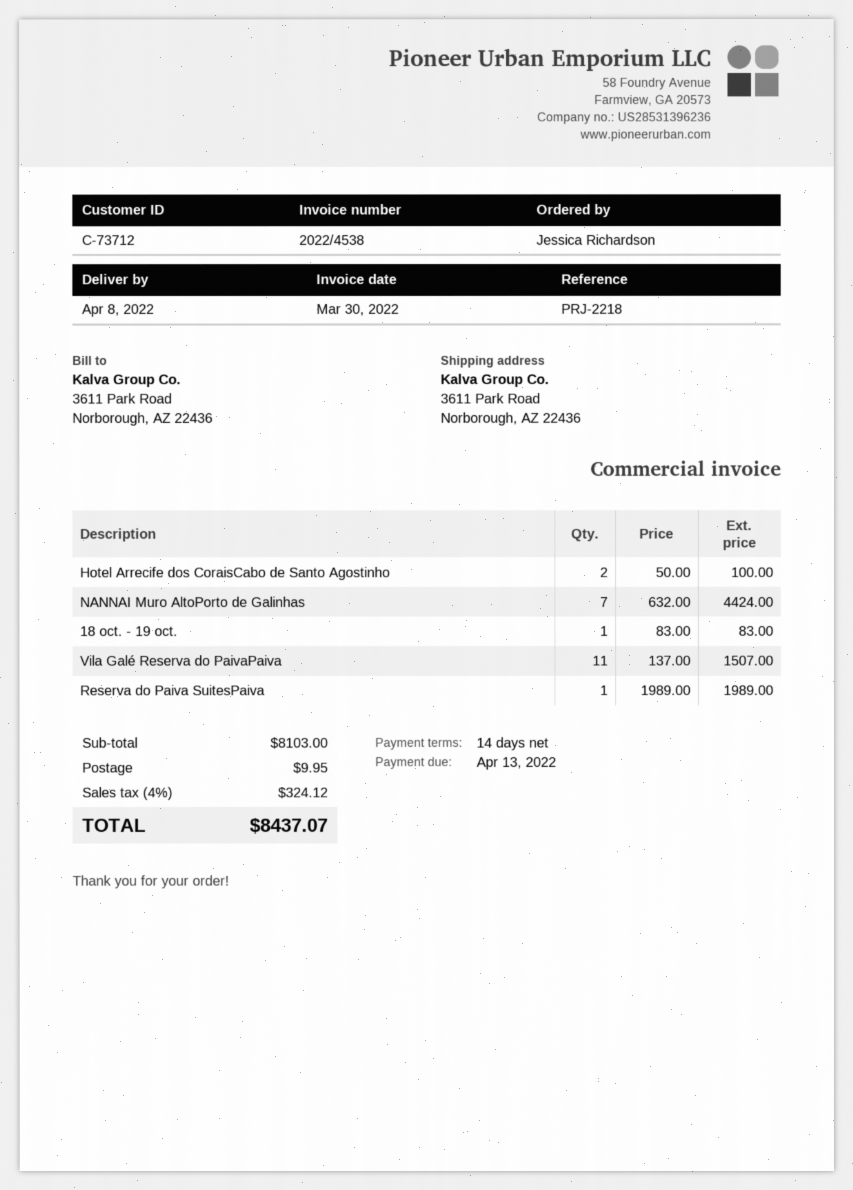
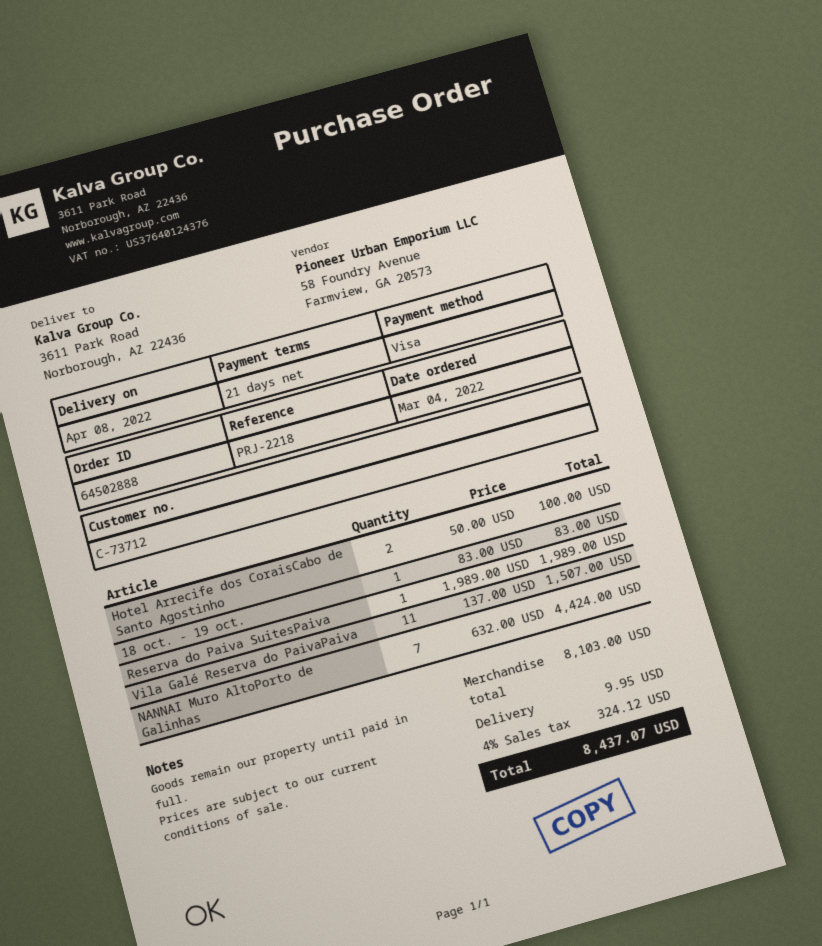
payment terms: 14 days -> 21 days

